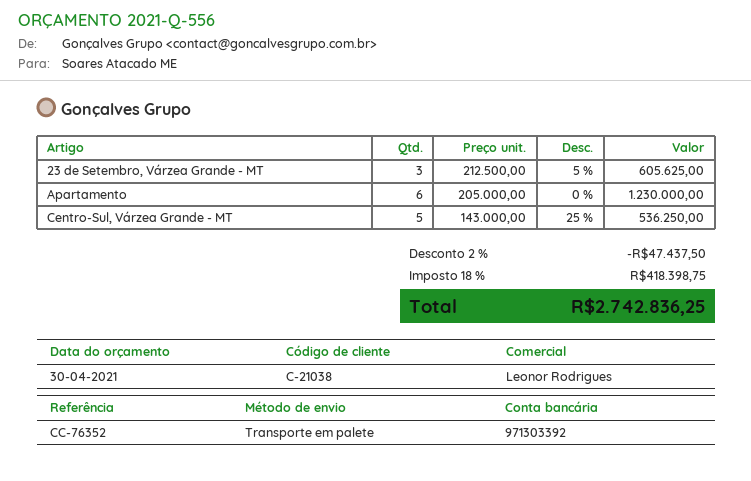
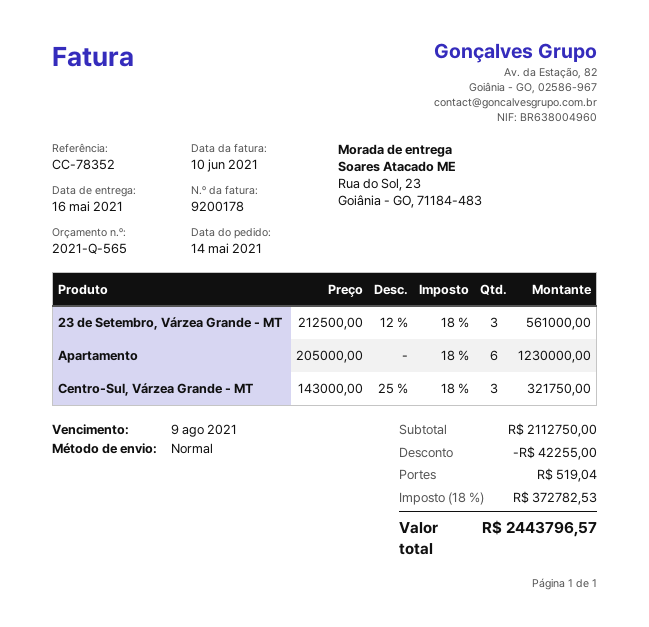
quote number: 2021-Q-556 -> 2021-Q-565
reference: CC-76352 -> CC-78352
shipping method: pallet freight -> standard
23 de Setembro, Várzea Grande - MT: 3 x 212500.00 - 5% = 605625.00 -> 3 x 212500.00 - 12% = 561000.00
Centro-Sul, Várzea Grande - MT: 5 x 143000.00 - 25% = 536250.00 -> 3 x 143000.00 - 25% = 321750.00
discount: 47437.50 -> 42255.00
shipping: none -> 519.04
tax: 18% = 418398.75 -> 18% = 372782.53
total: 2742836.25 -> 2443796.57

